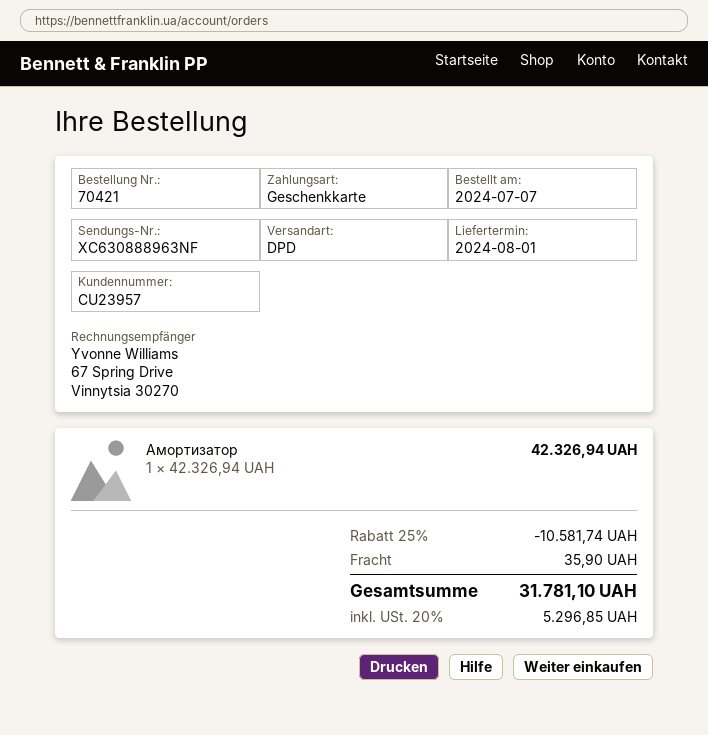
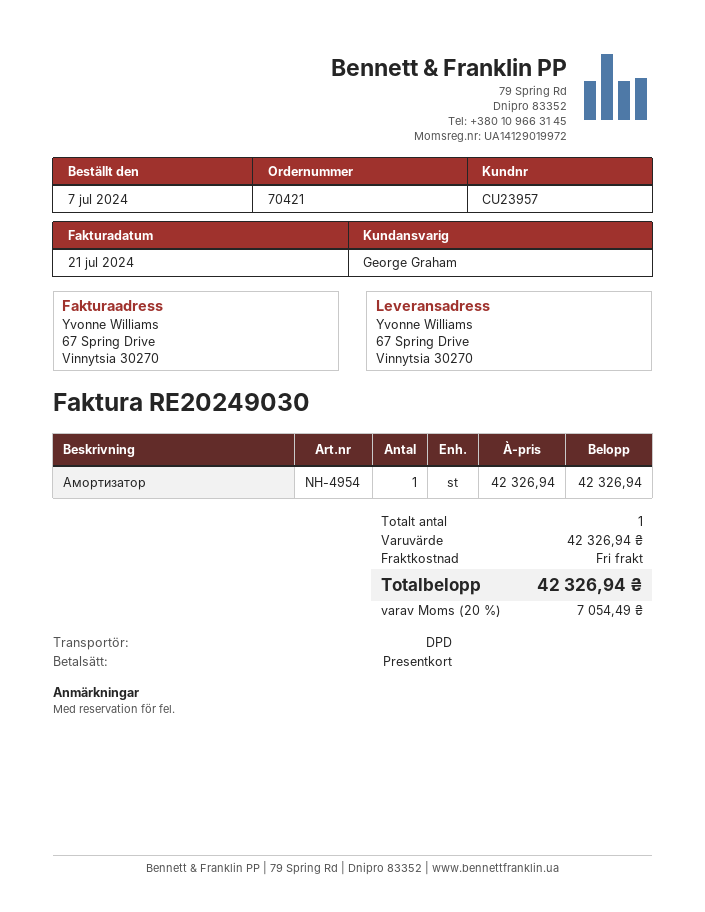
discount: 25% = 10581.74 -> none
shipping: 35.90 -> 0.00
tax: 20% = 5296.85 -> 20% = 7054.49
total: 31781.10 -> 42326.94

